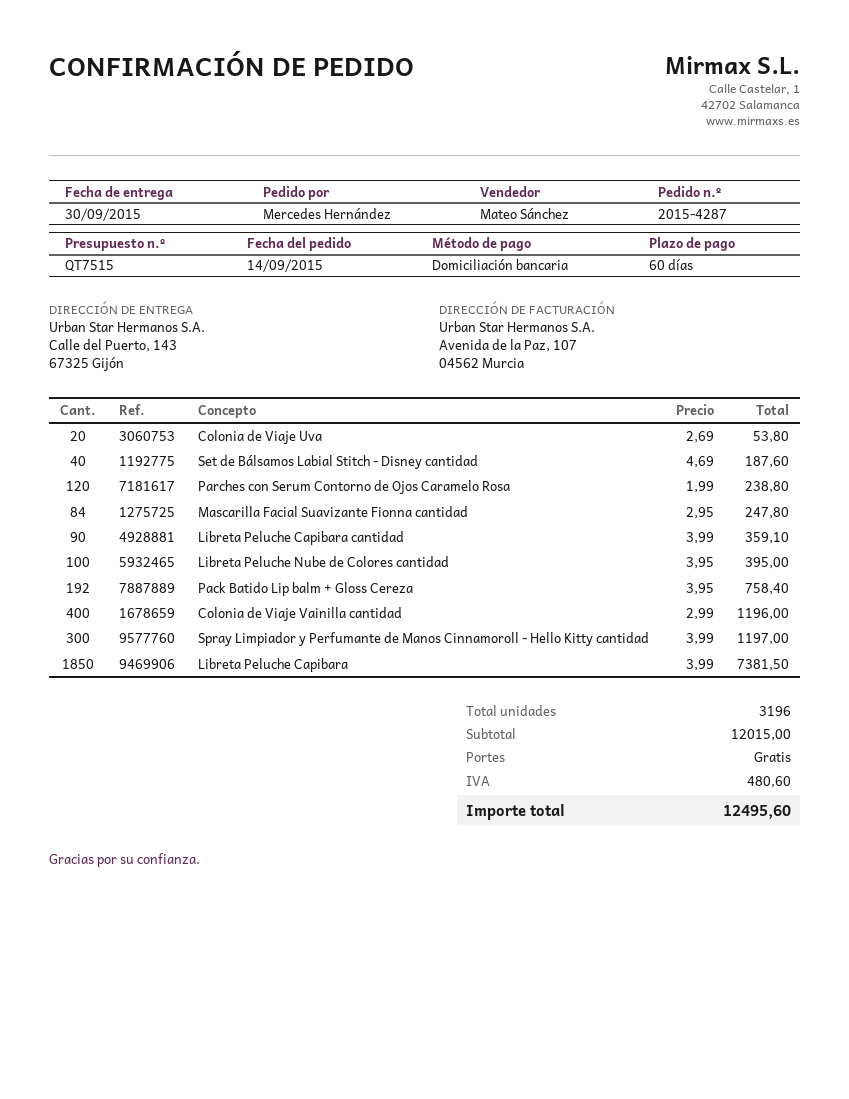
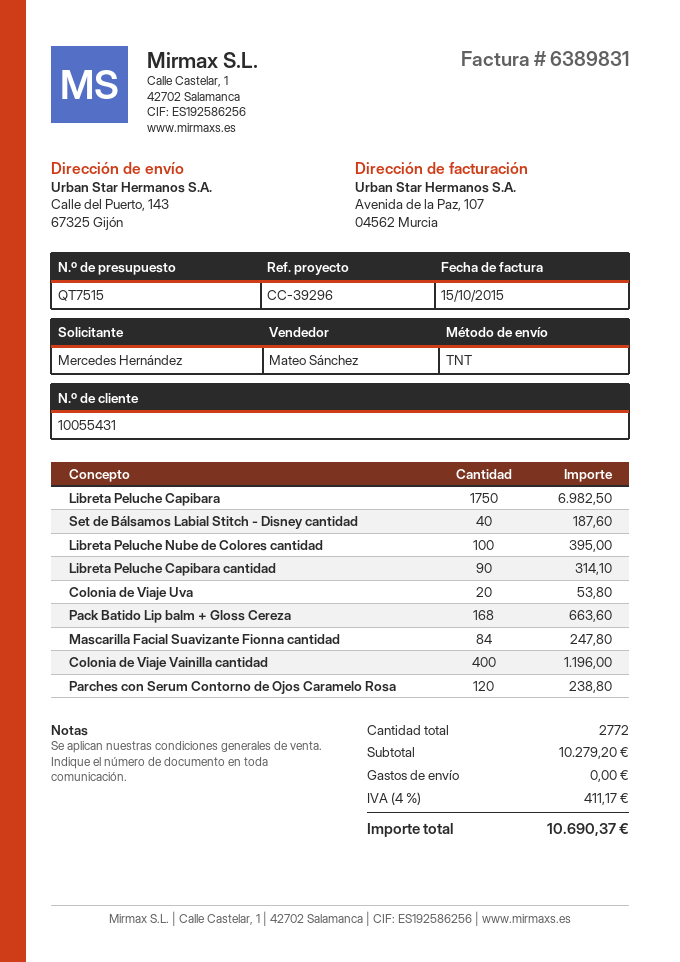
Libreta Peluche Capibara cantidad: 90 for 359.10 -> 90 for 314.10
Pack Batido Lip balm + Gloss Cereza: 192 for 758.40 -> 168 for 663.60
Spray Limpiador y Perfumante de Manos Cinnamoroll - Hello Kitty cantidad: 300 for 1197.00 -> none
Libreta Peluche Capibara: 1850 for 7381.50 -> 1750 for 6982.50
total quantity: 3196 -> 2772
subtotal: 12015.00 -> 10279.20
tax: 480.60 -> 411.17
total: 12495.60 -> 10690.37

